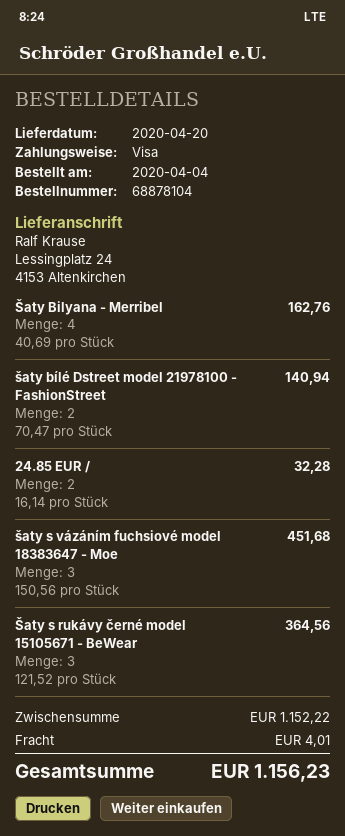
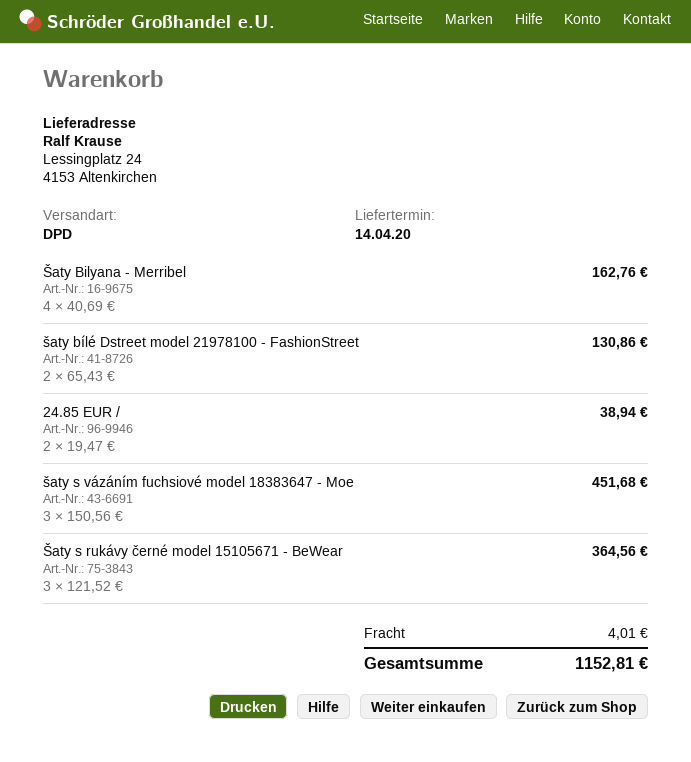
delivery date: 2020-04-20 -> 2020-04-14
šaty bílé Dstreet model 21978100 - FashionStreet: 2 x 70.47 = 140.94 -> 2 x 65.43 = 130.86
24.85 EUR /: 2 x 16.14 = 32.28 -> 2 x 19.47 = 38.94
total: 1156.23 -> 1152.81

